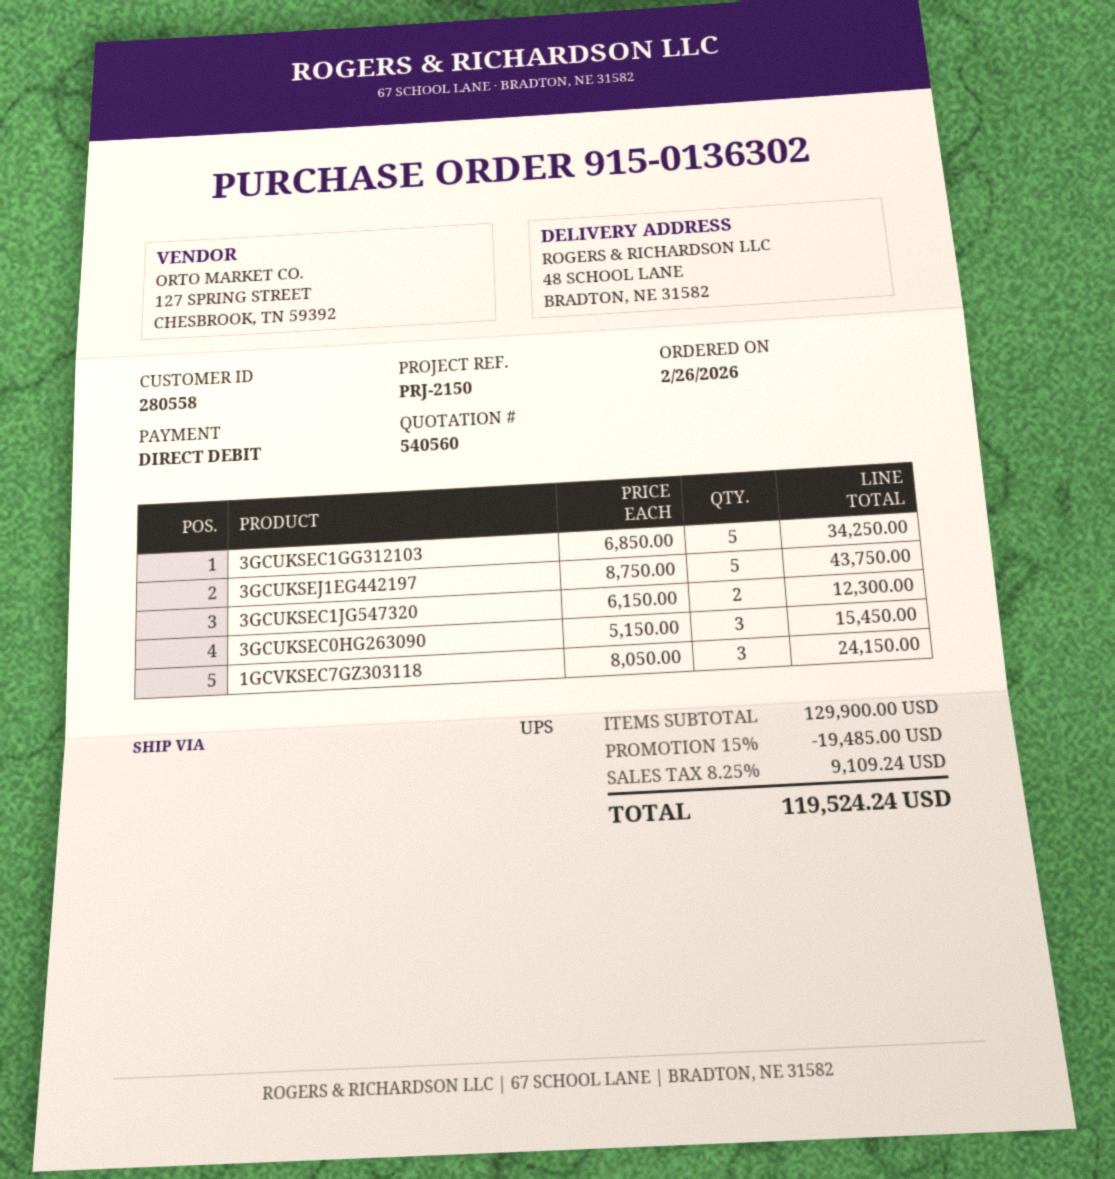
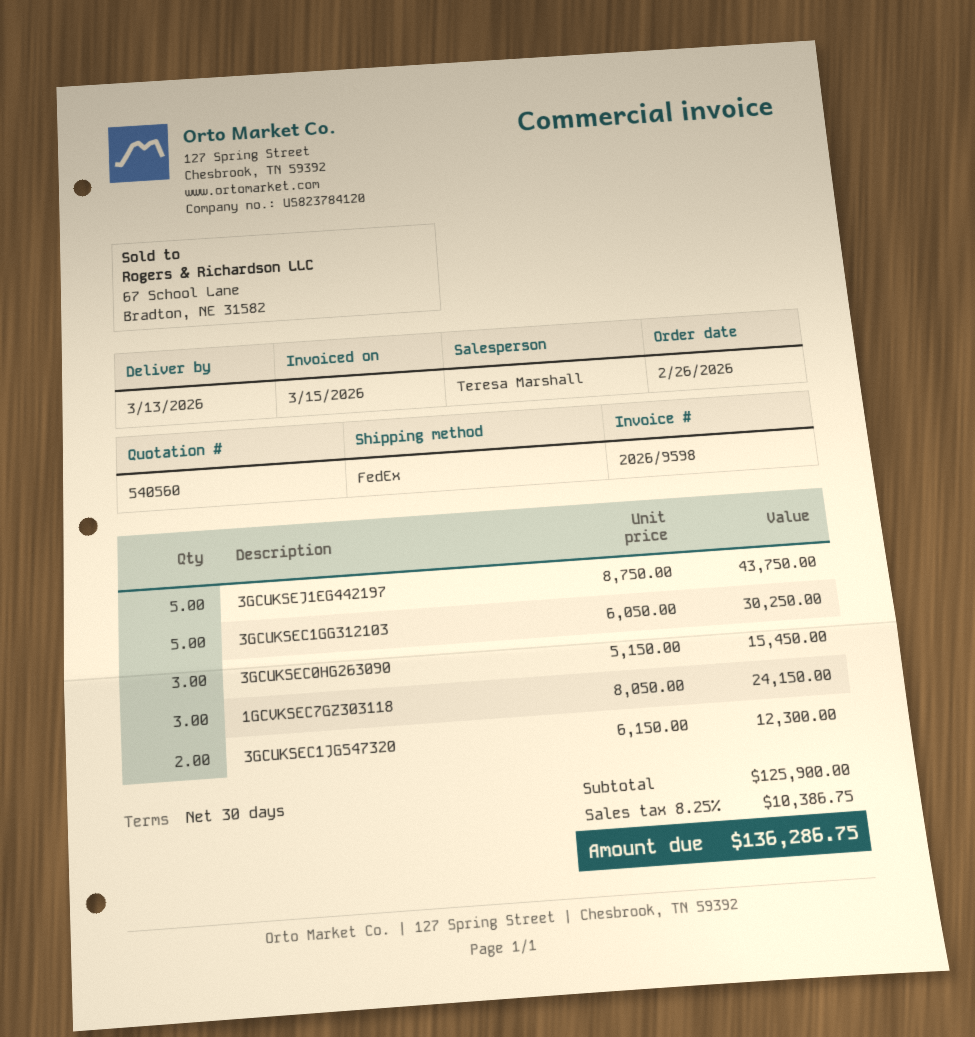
shipping method: UPS -> FedEx
3GCUKSEC1GG312103: 5 x 6850.00 = 34250.00 -> 5 x 6050.00 = 30250.00
subtotal: 129900.00 -> 125900.00
discount: 15% = 19485.00 -> none
tax: 8.25% = 9109.24 -> 8.25% = 10386.75
total: 119524.24 -> 136286.75

